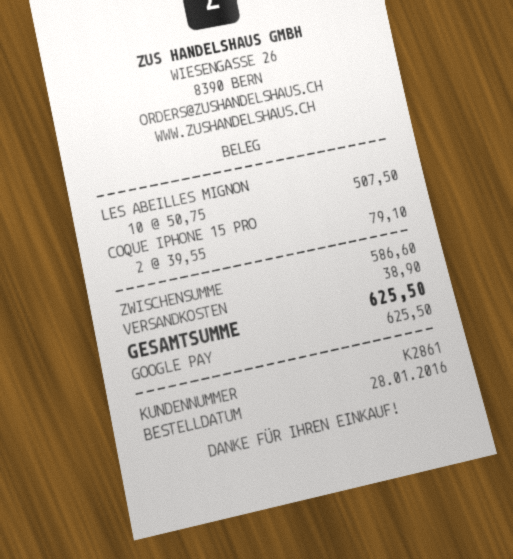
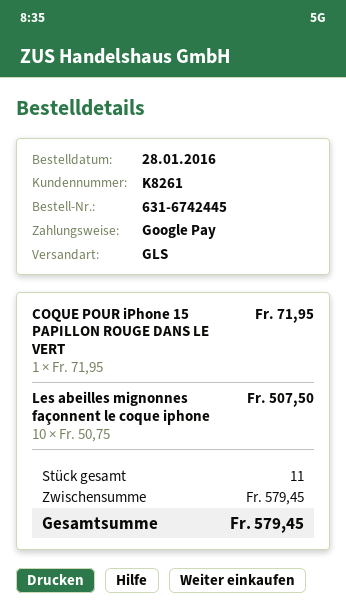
customer number: K2861 -> K8261
COQUE IPHONE 15 PRO: 2 x 39.55 = 79.10 -> none
COQUE POUR iPhone 15 PAPILLON ROUGE DANS LE VERT: none -> 1 x 71.95 = 71.95
subtotal: 586.60 -> 579.45
shipping: 38.90 -> none
total: 625.50 -> 579.45

